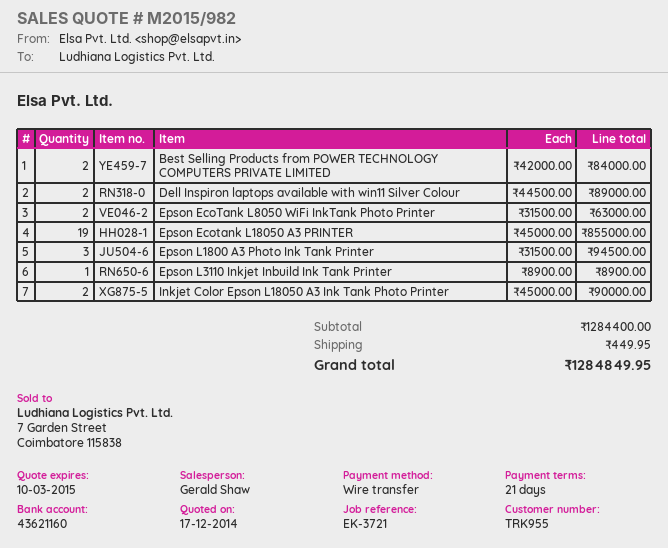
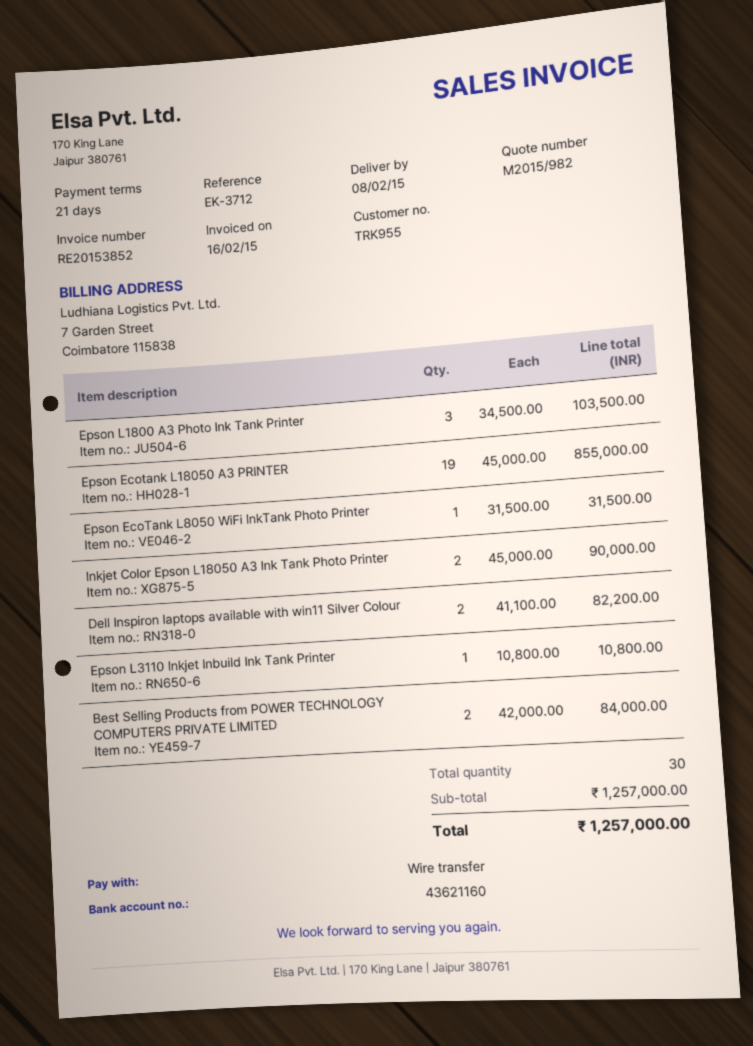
reference: EK-3721 -> EK-3712
Dell Inspiron laptops available with win11 Silver Colour: 2 x 44500.00 = 89000.00 -> 2 x 41100.00 = 82200.00
Epson EcoTank L8050 WiFi InkTank Photo Printer: 2 x 31500.00 = 63000.00 -> 1 x 31500.00 = 31500.00
Epson L1800 A3 Photo Ink Tank Printer: 3 x 31500.00 = 94500.00 -> 3 x 34500.00 = 103500.00
Epson L3110 Inkjet Inbuild Ink Tank Printer: 1 x 8900.00 = 8900.00 -> 1 x 10800.00 = 10800.00
subtotal: 1284400.00 -> 1257000.00
shipping: 449.95 -> none
total: 1284849.95 -> 1257000.00

